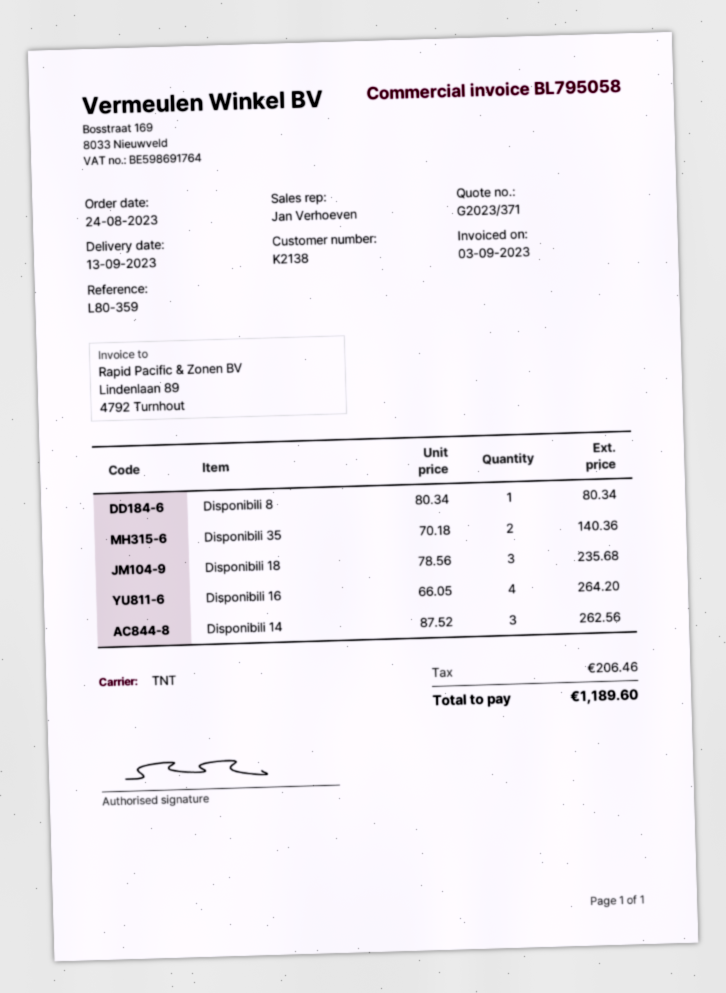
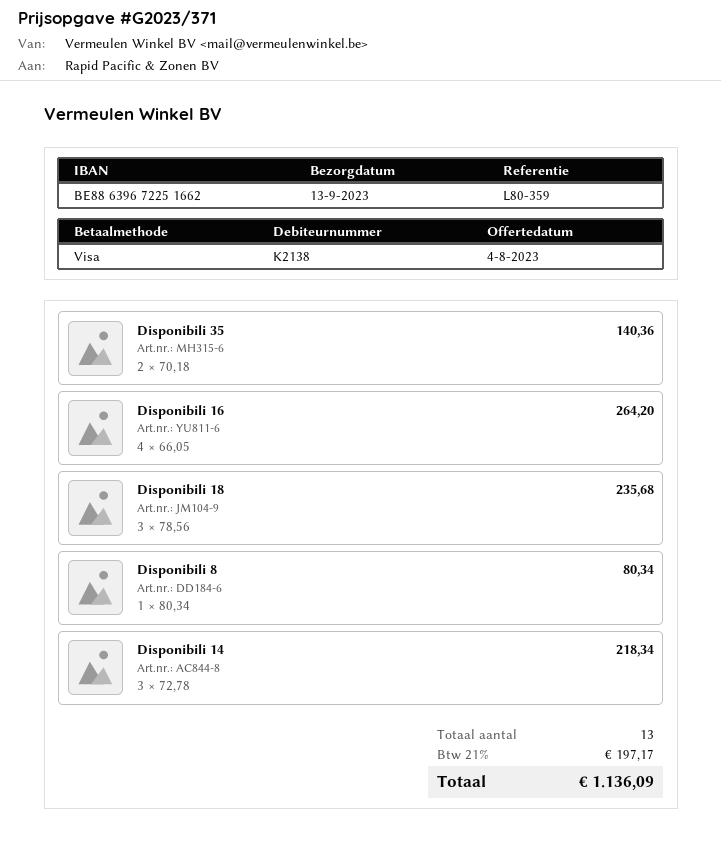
Disponibili 14: 3 x 87.52 = 262.56 -> 3 x 72.78 = 218.34
tax: 206.46 -> 197.17
total: 1189.60 -> 1136.09

